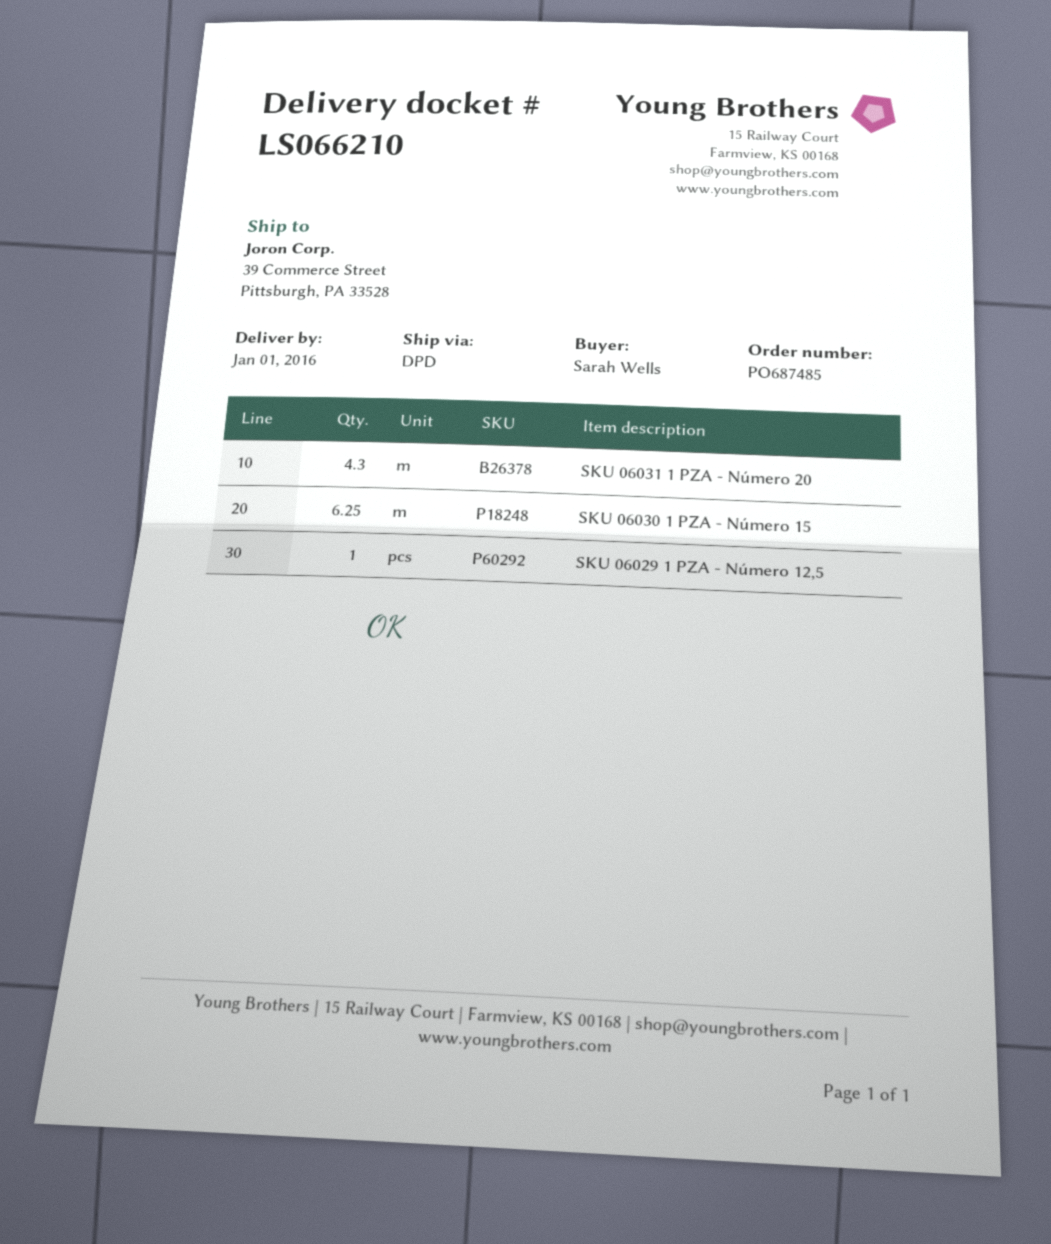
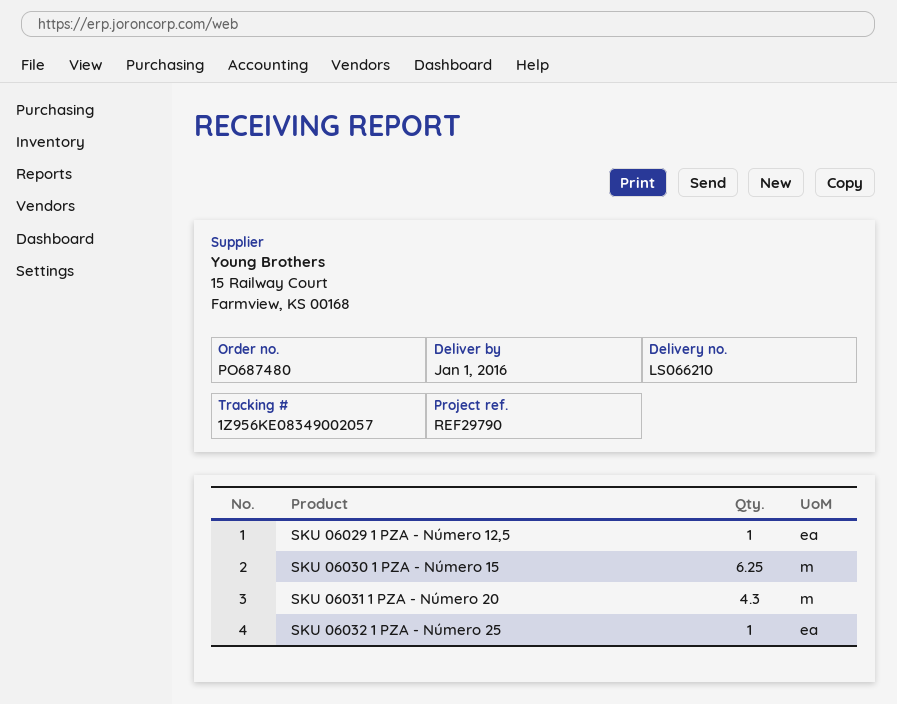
order number: PO687485 -> PO687480
SKU 06032 1 PZA - Número 25: none -> 1

